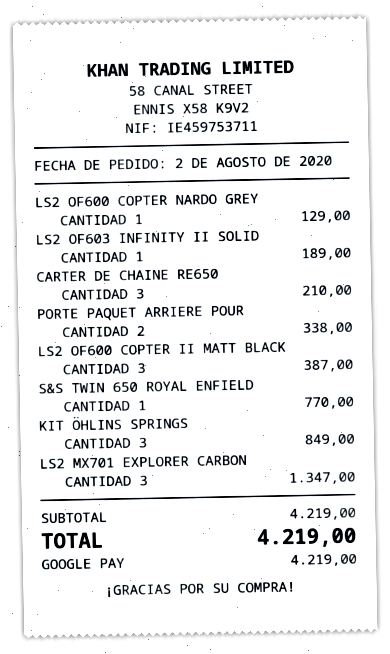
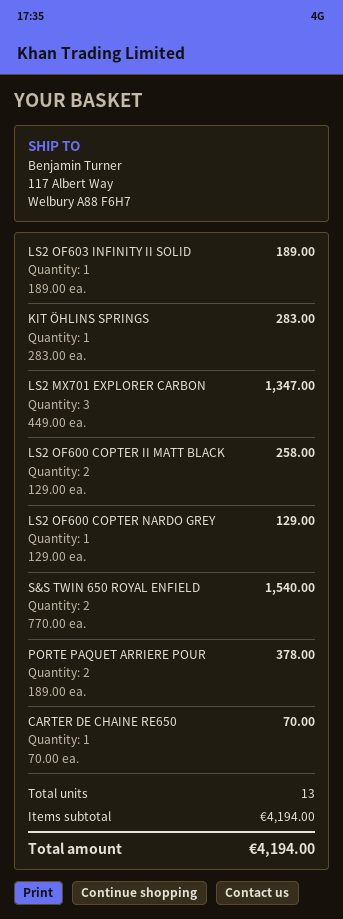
CARTER DE CHAINE RE650: 3 for 210.00 -> 1 for 70.00
PORTE PAQUET ARRIERE POUR: 2 for 338.00 -> 2 for 378.00
LS2 OF600 COPTER II MATT BLACK: 3 for 387.00 -> 2 for 258.00
S&S TWIN 650 ROYAL ENFIELD: 1 for 770.00 -> 2 for 1540.00
KIT ÖHLINS SPRINGS: 3 for 849.00 -> 1 for 283.00
subtotal: 4219.00 -> 4194.00
total: 4219.00 -> 4194.00

